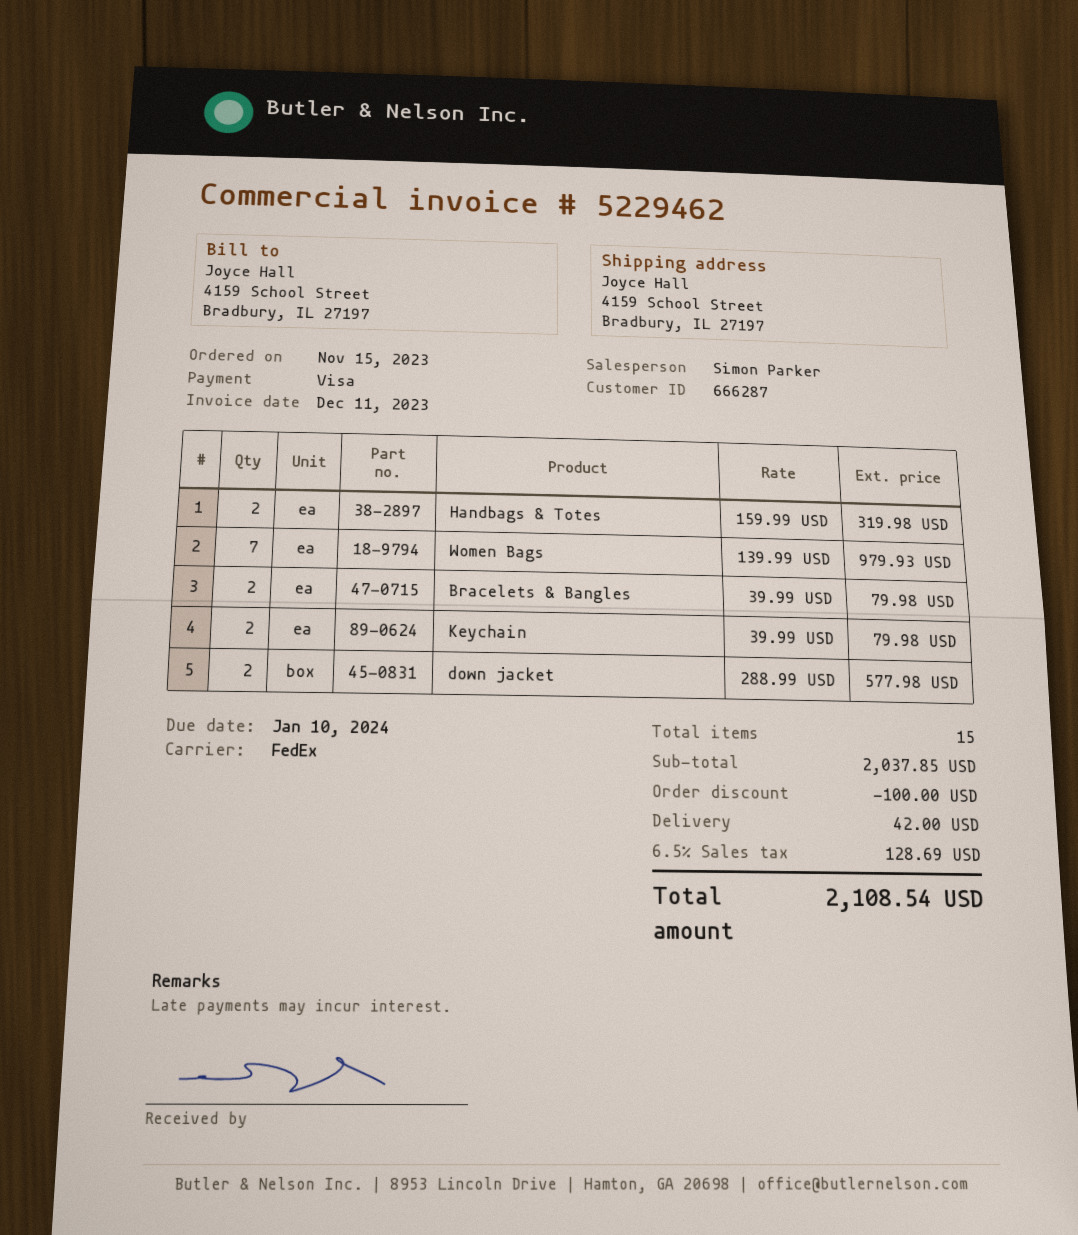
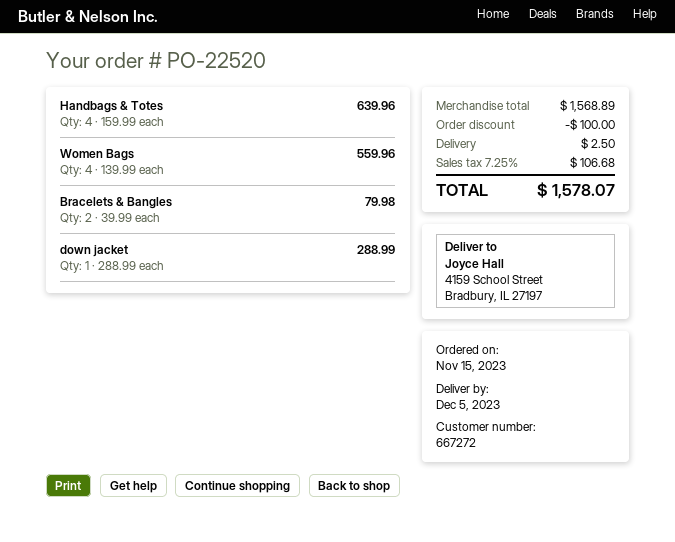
customer number: 666287 -> 667272
Handbags & Totes: 2 x 159.99 = 319.98 -> 4 x 159.99 = 639.96
Women Bags: 7 x 139.99 = 979.93 -> 4 x 139.99 = 559.96
Keychain: 2 x 39.99 = 79.98 -> none
down jacket: 2 x 288.99 = 577.98 -> 1 x 288.99 = 288.99
subtotal: 2037.85 -> 1568.89
shipping: 42.00 -> 2.50
tax: 6.5% = 128.69 -> 7.25% = 106.68
total: 2108.54 -> 1578.07

